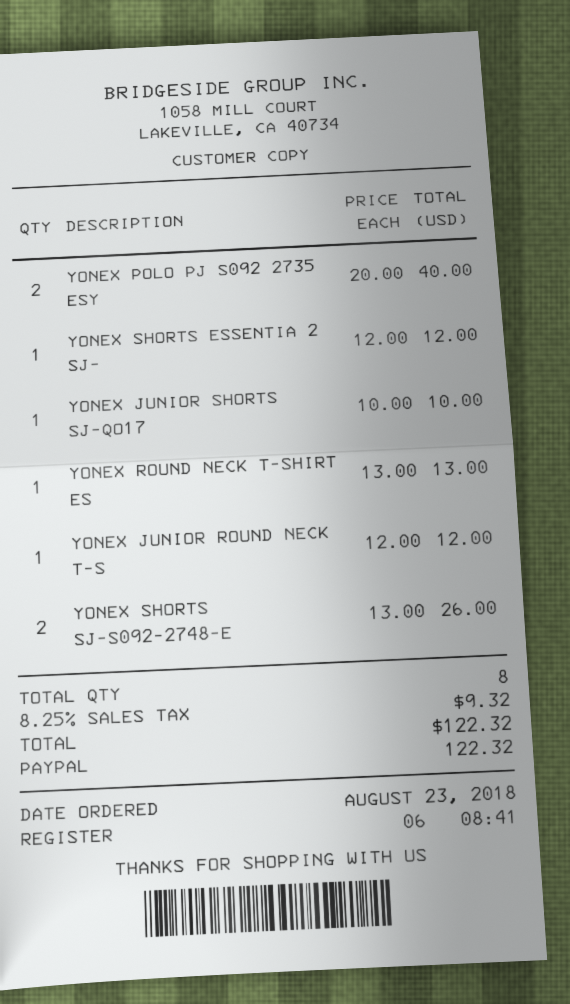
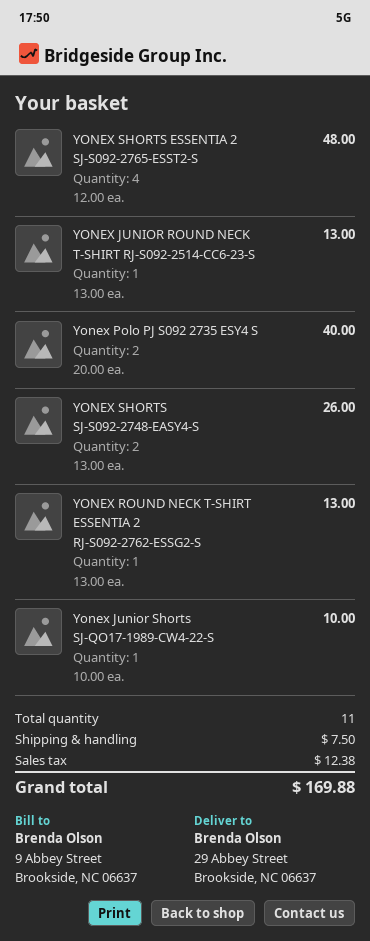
YONEX SHORTS ESSENTIA 2 SJ-: 1 x 12.00 = 12.00 -> 4 x 12.00 = 48.00
YONEX JUNIOR ROUND NECK T-S: 1 x 12.00 = 12.00 -> 1 x 13.00 = 13.00
total quantity: 8 -> 11
shipping: none -> 7.50
tax: 9.32 -> 12.38
total: 122.32 -> 169.88

